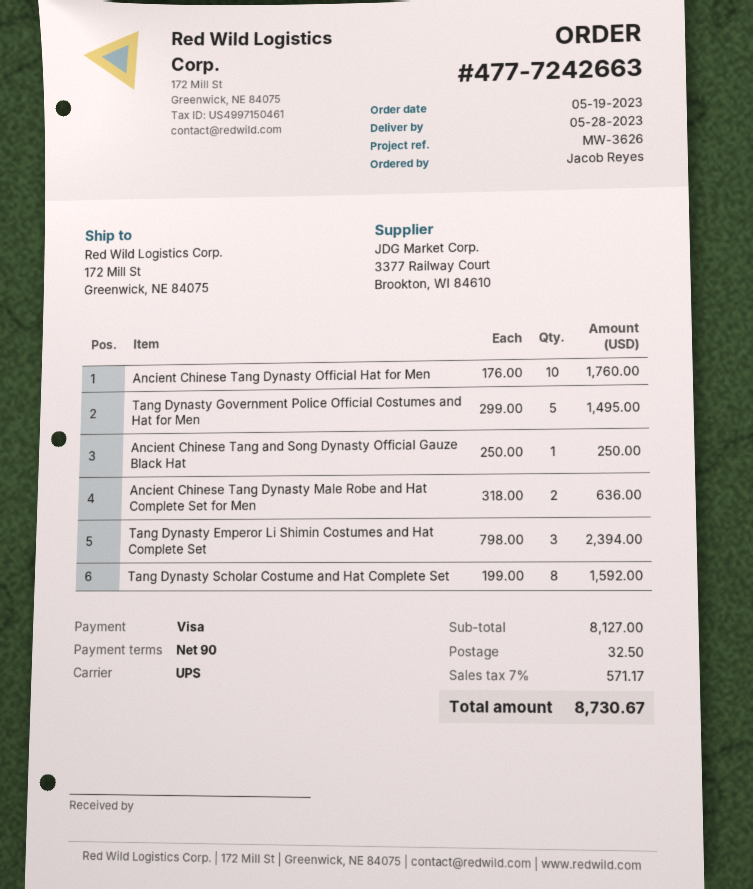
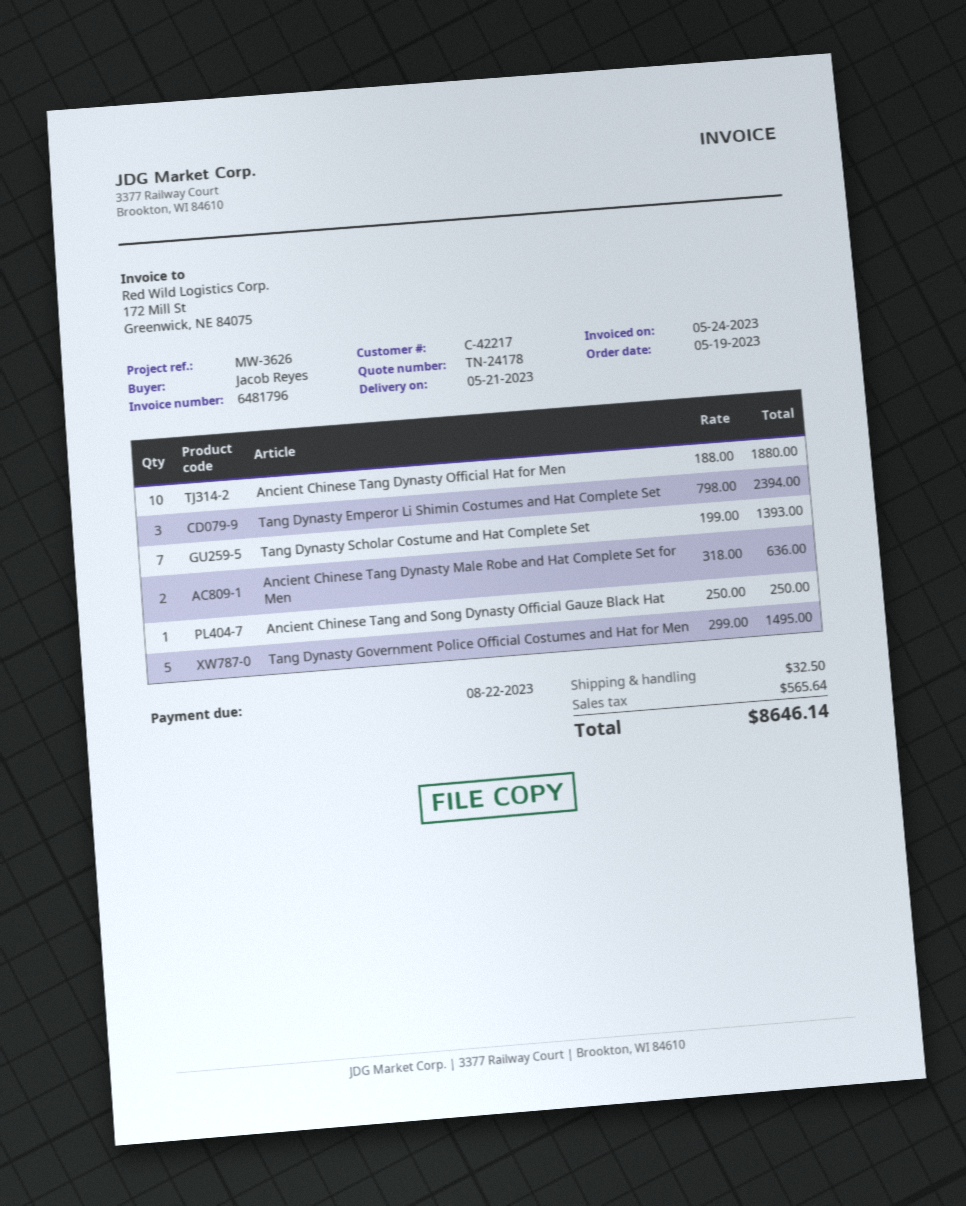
delivery date: 2023-05-28 -> 2023-05-21
Ancient Chinese Tang Dynasty Official Hat for Men: 10 x 176.00 = 1760.00 -> 10 x 188.00 = 1880.00
Tang Dynasty Scholar Costume and Hat Complete Set: 8 x 199.00 = 1592.00 -> 7 x 199.00 = 1393.00
tax: 571.17 -> 565.64
total: 8730.67 -> 8646.14

